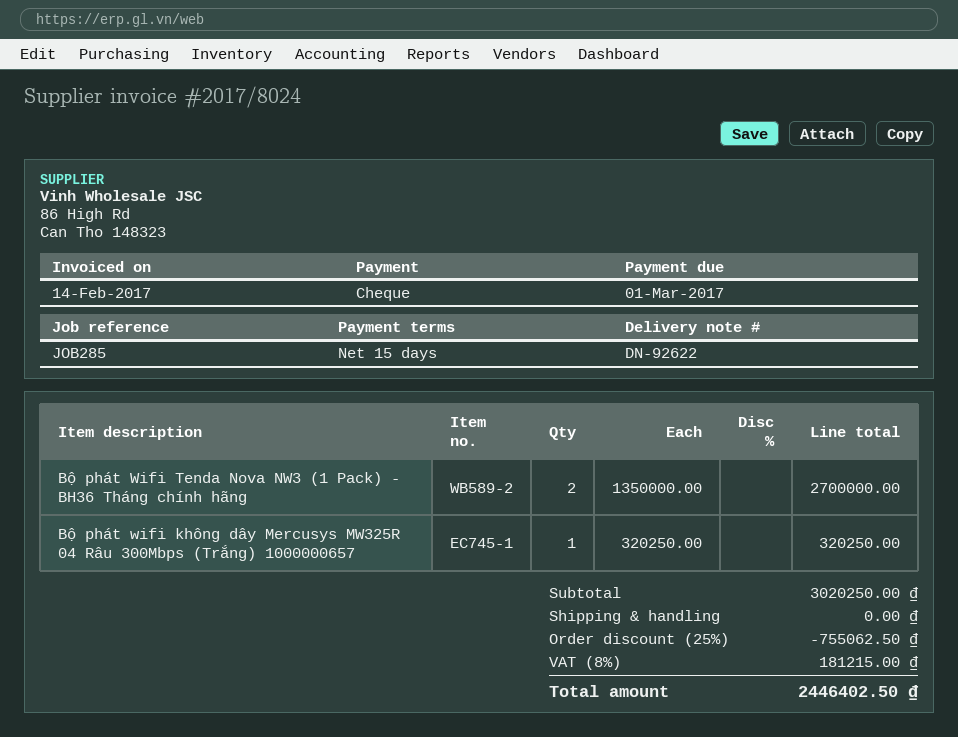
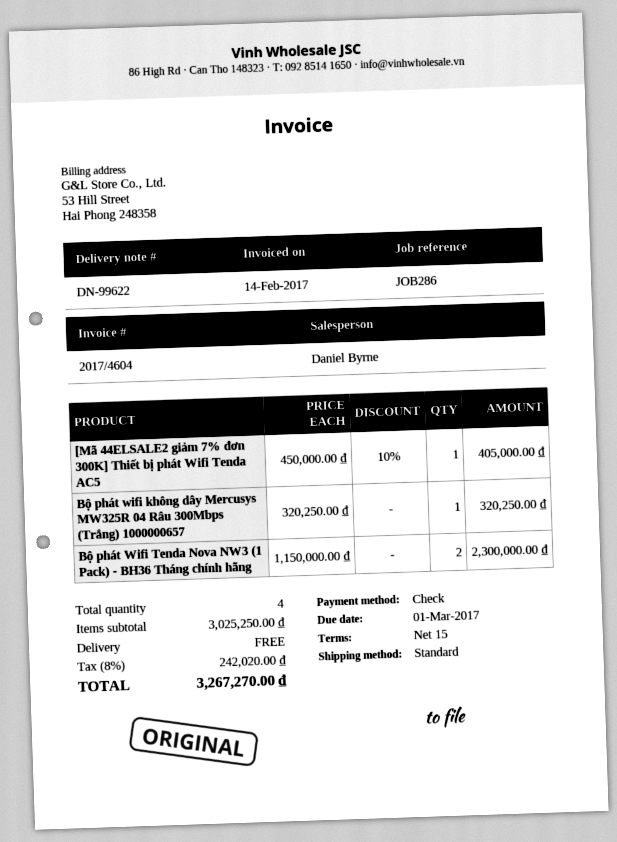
delivery note number: DN-92622 -> DN-99622
invoice number: 2017/8024 -> 2017/4604
reference: JOB285 -> JOB286
Bộ phát Wifi Tenda Nova NW3 (1 Pack) - BH36 Tháng chính hãng: 2 x 1350000.00 = 2700000.00 -> 2 x 1150000.00 = 2300000.00
[Mã 44ELSALE2 giảm 7% đơn 300K] Thiết bị phát Wifi Tenda AC5: none -> 1 x 450000.00 - 10% = 405000.00
subtotal: 3020250.00 -> 3025250.00
discount: 25% = 755062.50 -> none
tax: 8% = 181215.00 -> 8% = 242020.00
total: 2446402.50 -> 3267270.00

